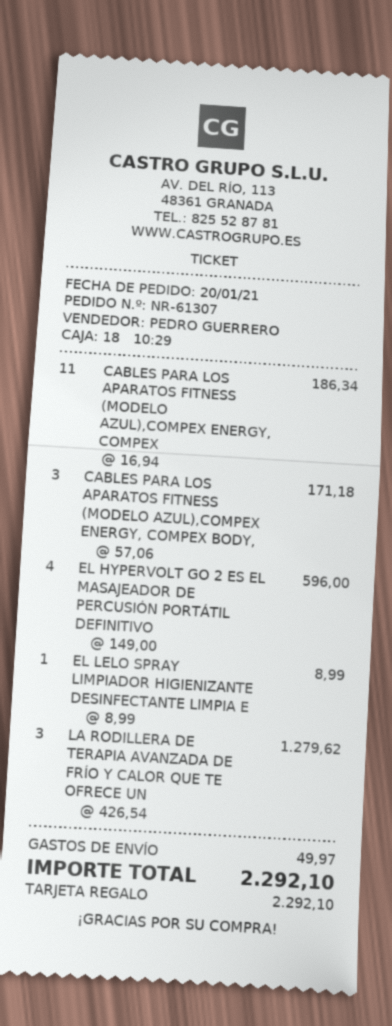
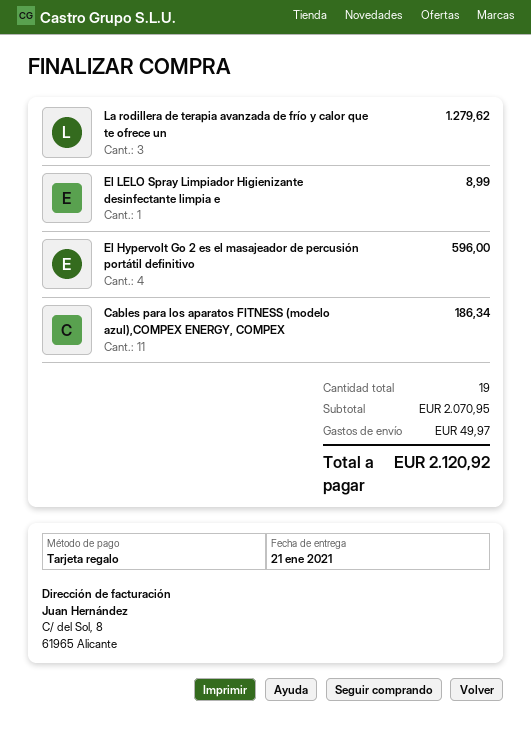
CABLES PARA LOS APARATOS FITNESS (MODELO AZUL),COMPEX ENERGY, COMPEX BODY,: 3 for 171.18 -> none
total: 2292.10 -> 2120.92

